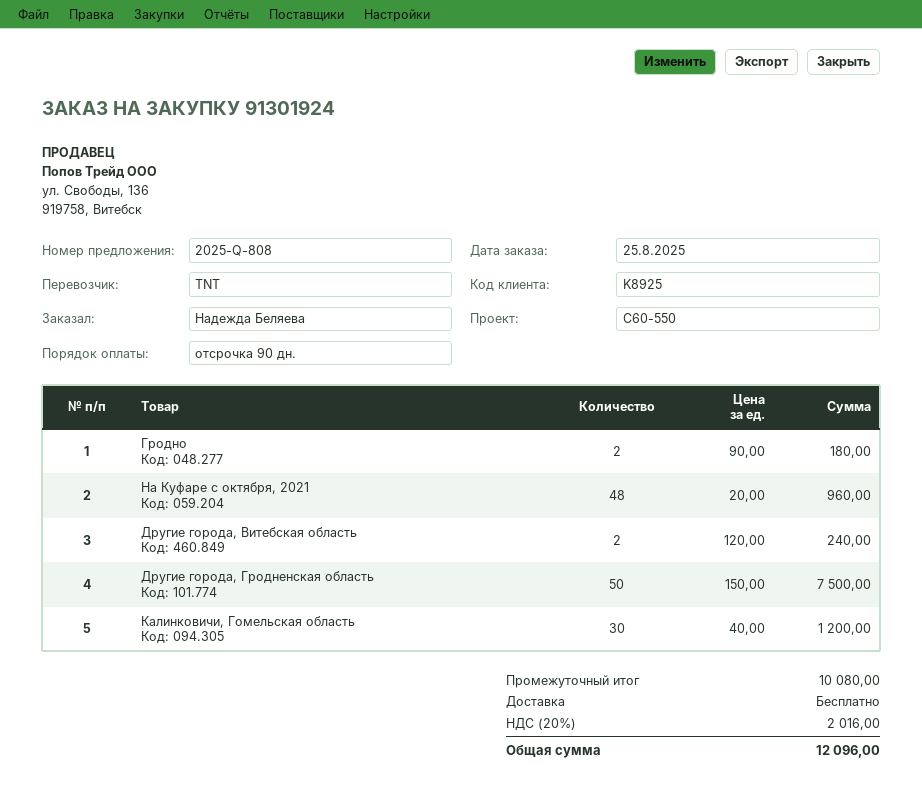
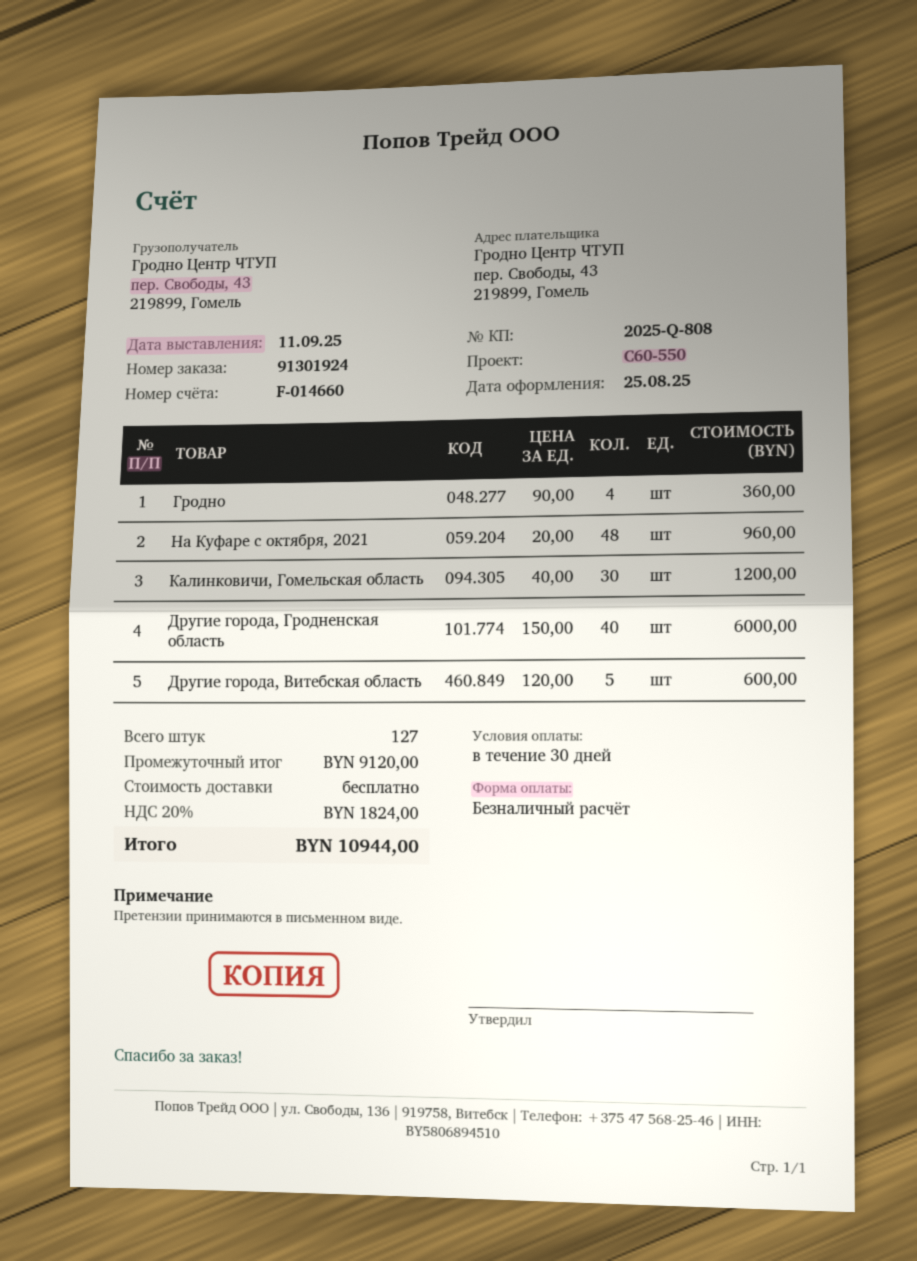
payment terms: 90 days -> 30 days
Гродно: 2 x 90.00 = 180.00 -> 4 x 90.00 = 360.00
Другие города, Витебская область: 2 x 120.00 = 240.00 -> 5 x 120.00 = 600.00
Другие города, Гродненская область: 50 x 150.00 = 7500.00 -> 40 x 150.00 = 6000.00
subtotal: 10080.00 -> 9120.00
tax: 20% = 2016.00 -> 20% = 1824.00
total: 12096.00 -> 10944.00

